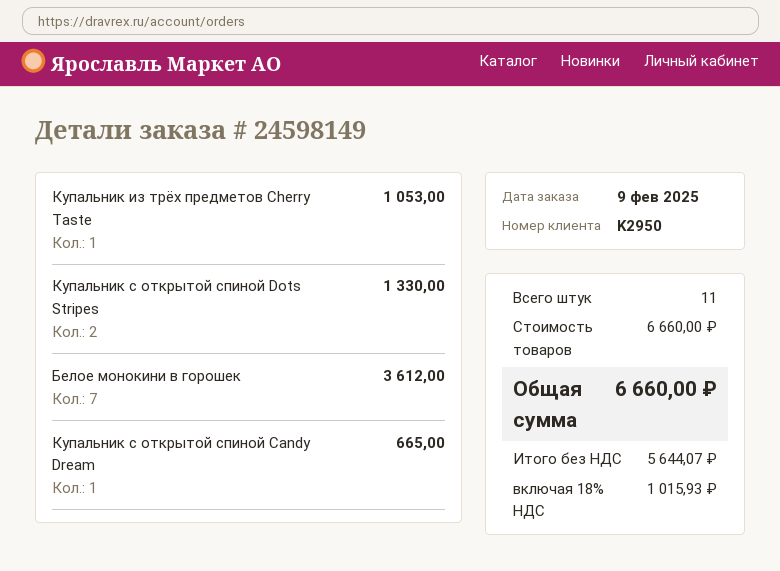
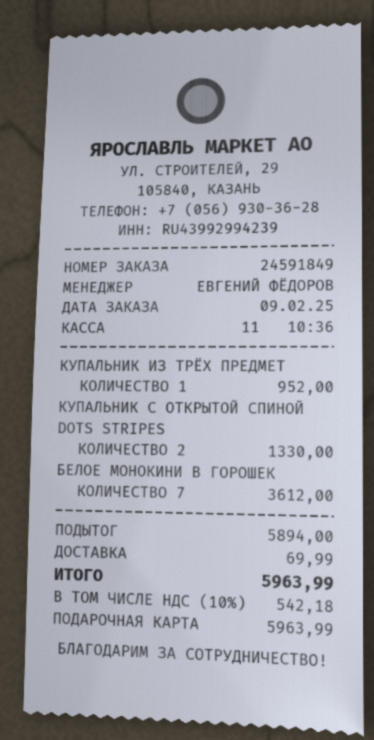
order number: 24598149 -> 24591849
Купальник из трёх предметов Cherry Taste: 1 for 1053.00 -> 1 for 952.00
Купальник с открытой спиной Candy Dream: 1 for 665.00 -> none
subtotal: 6660.00 -> 5894.00
shipping: none -> 69.99
tax: 18% = 1015.93 -> 10% = 542.18
total: 6660.00 -> 5963.99

